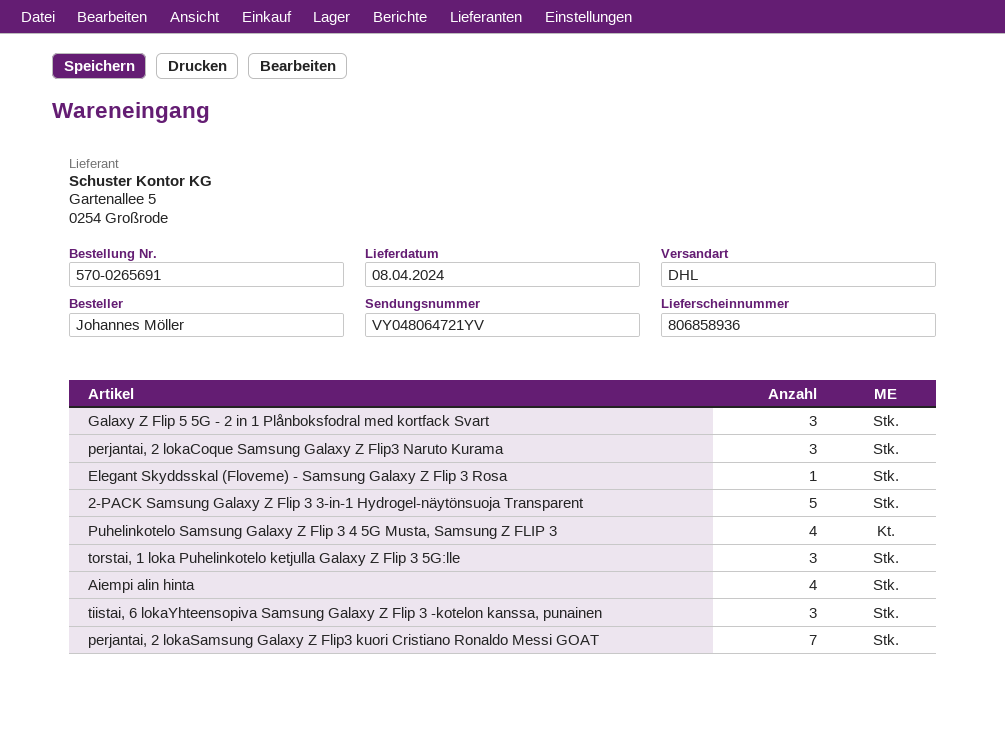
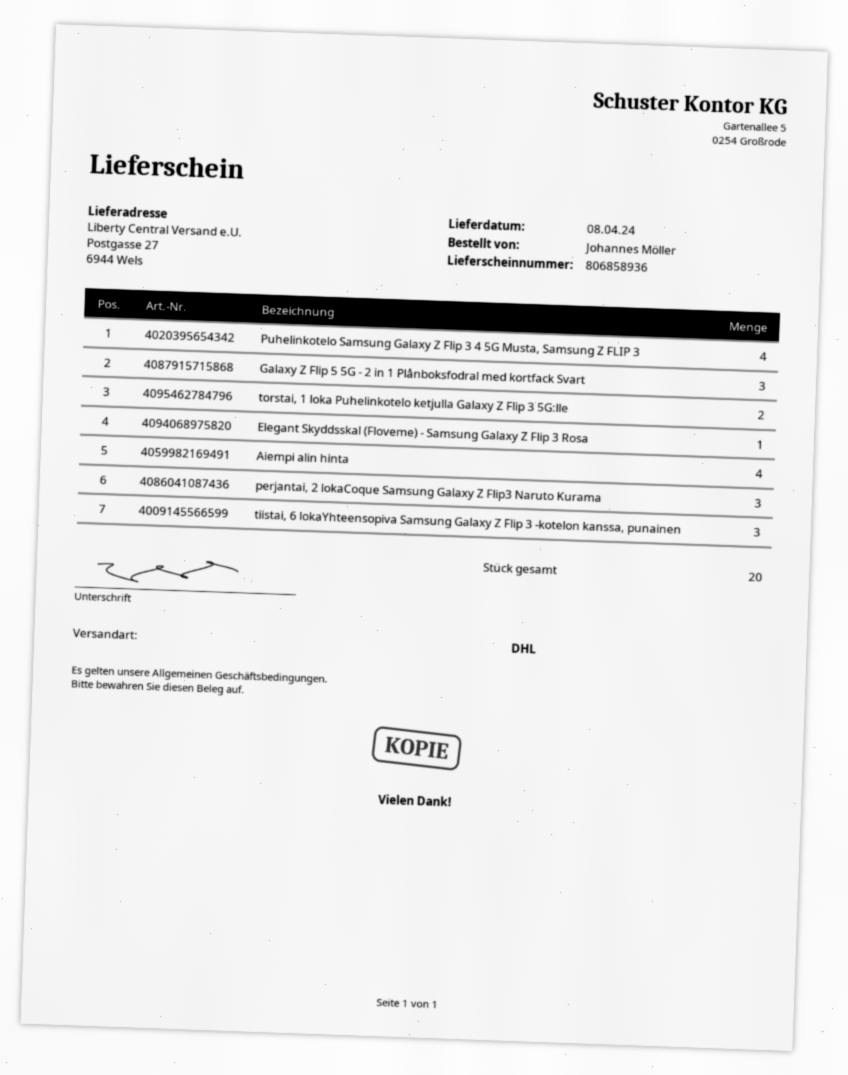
2-PACK Samsung Galaxy Z Flip 3 3-in-1 Hydrogel-näytönsuoja Transparent: 5 -> none
torstai, 1 loka Puhelinkotelo ketjulla Galaxy Z Flip 3 5G:lle: 3 -> 2
perjantai, 2 lokaSamsung Galaxy Z Flip3 kuori Cristiano Ronaldo Messi GOAT: 7 -> none

